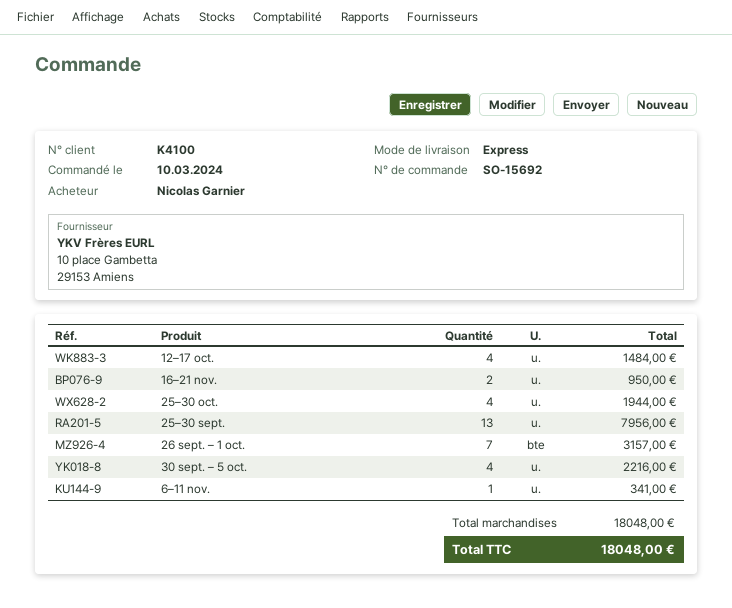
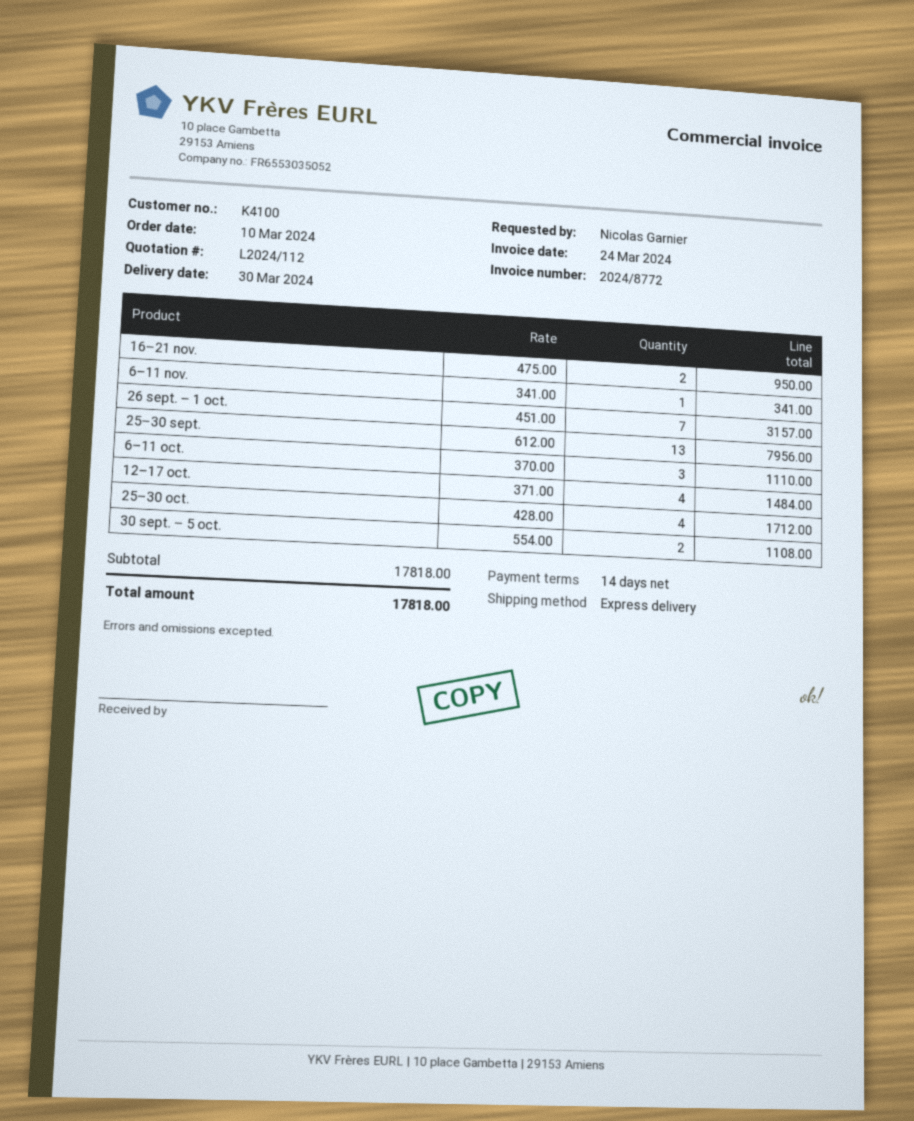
25–30 oct.: 4 for 1944.00 -> 4 for 1712.00
30 sept. – 5 oct.: 4 for 2216.00 -> 2 for 1108.00
6–11 oct.: none -> 3 for 1110.00
subtotal: 18048.00 -> 17818.00
total: 18048.00 -> 17818.00

